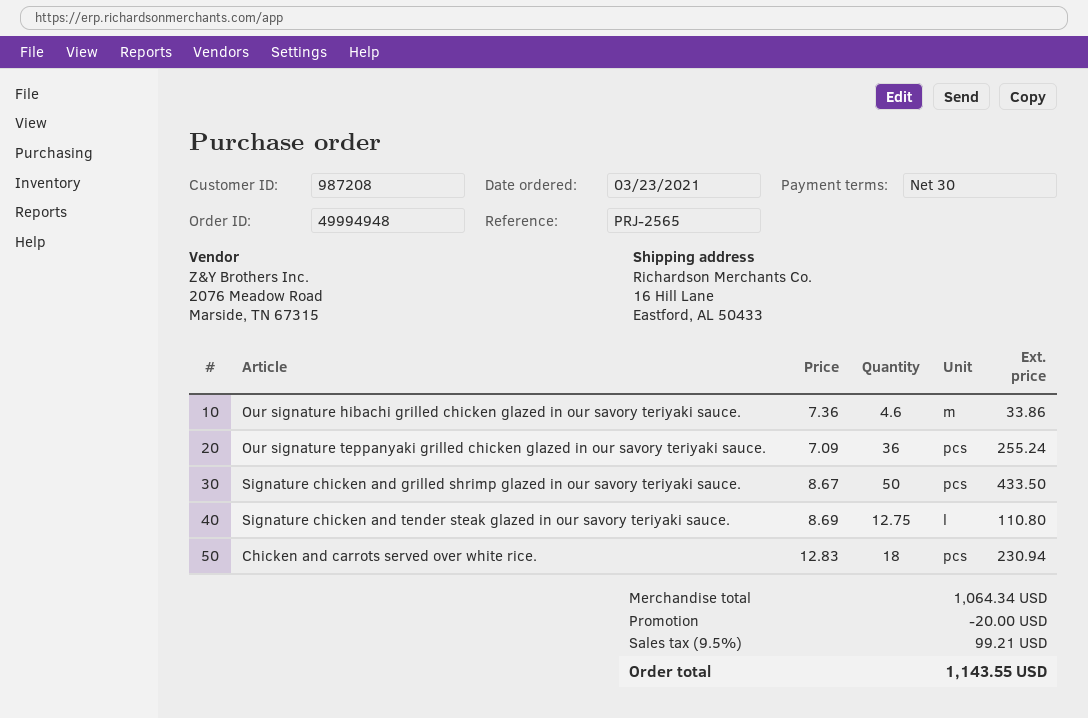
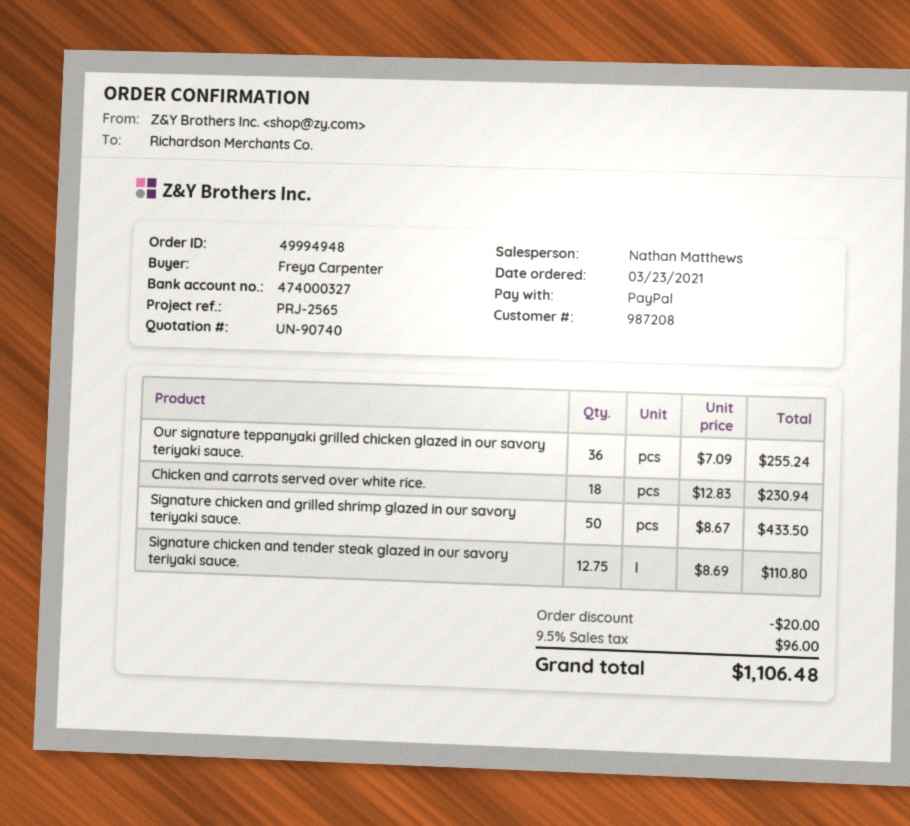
Our signature hibachi grilled chicken glazed in our savory teriyaki sauce.: 4.6 x 7.36 = 33.86 -> none
tax: 9.5% = 99.21 -> 9.5% = 96.00
total: 1143.55 -> 1106.48

